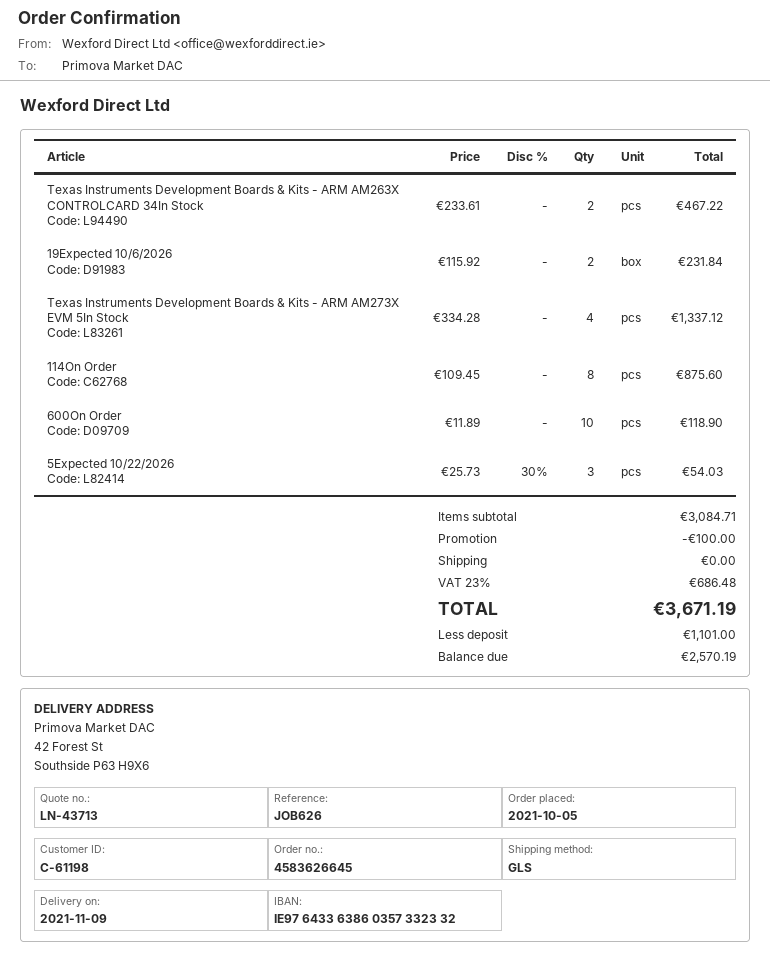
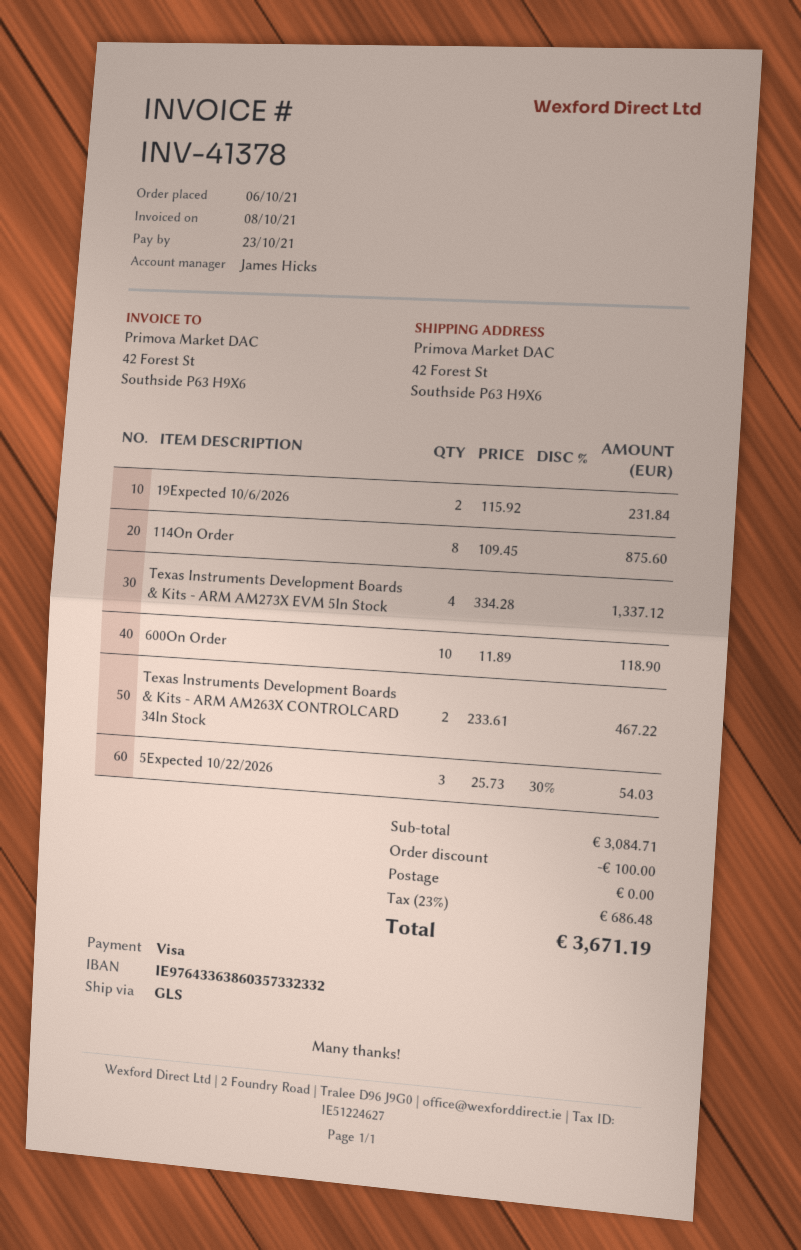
order date: 2021-10-05 -> 2021-10-06

